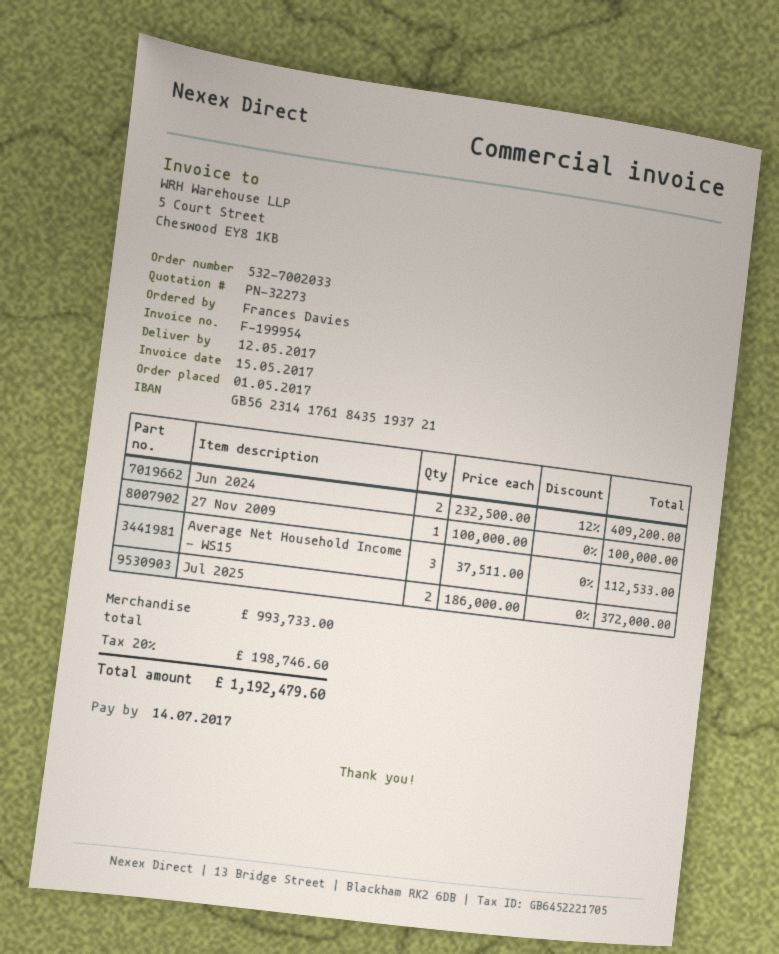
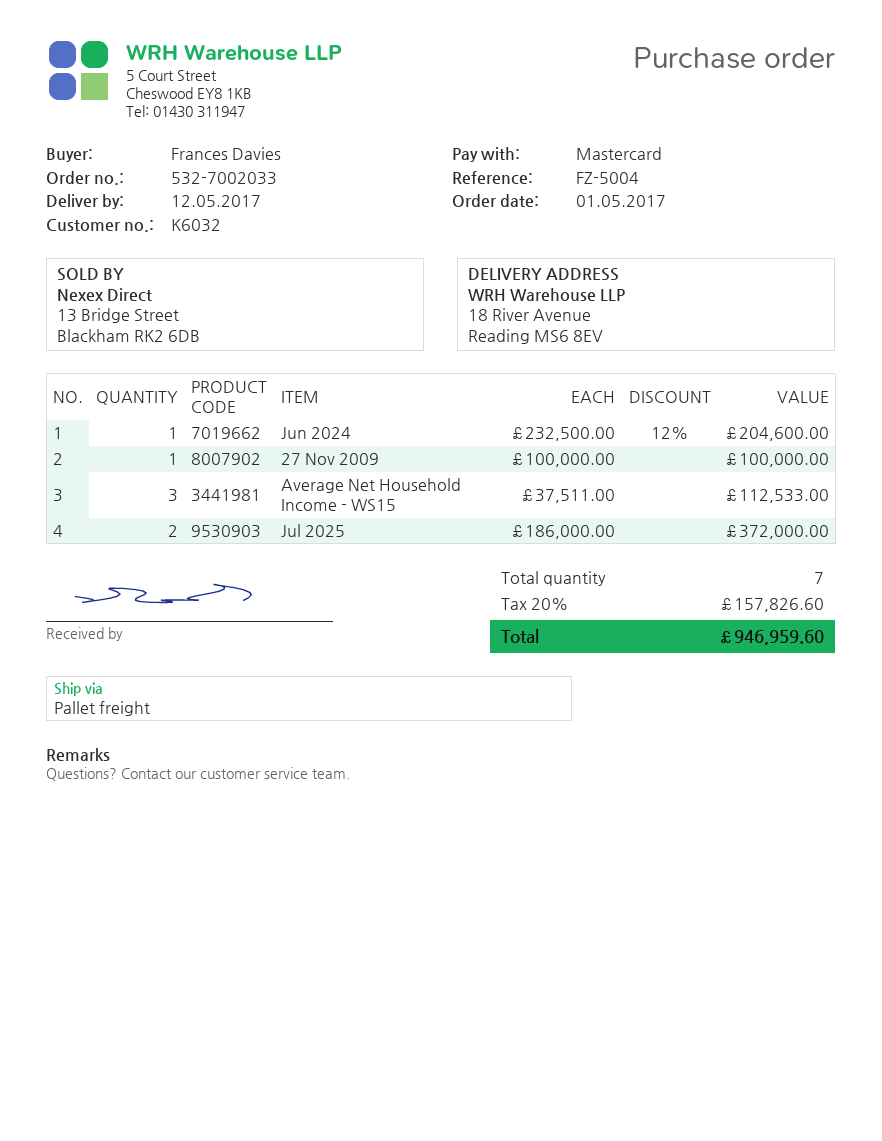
Jun 2024: 2 x 232500.00 - 12% = 409200.00 -> 1 x 232500.00 - 12% = 204600.00
tax: 20% = 198746.60 -> 20% = 157826.60
total: 1192479.60 -> 946959.60

